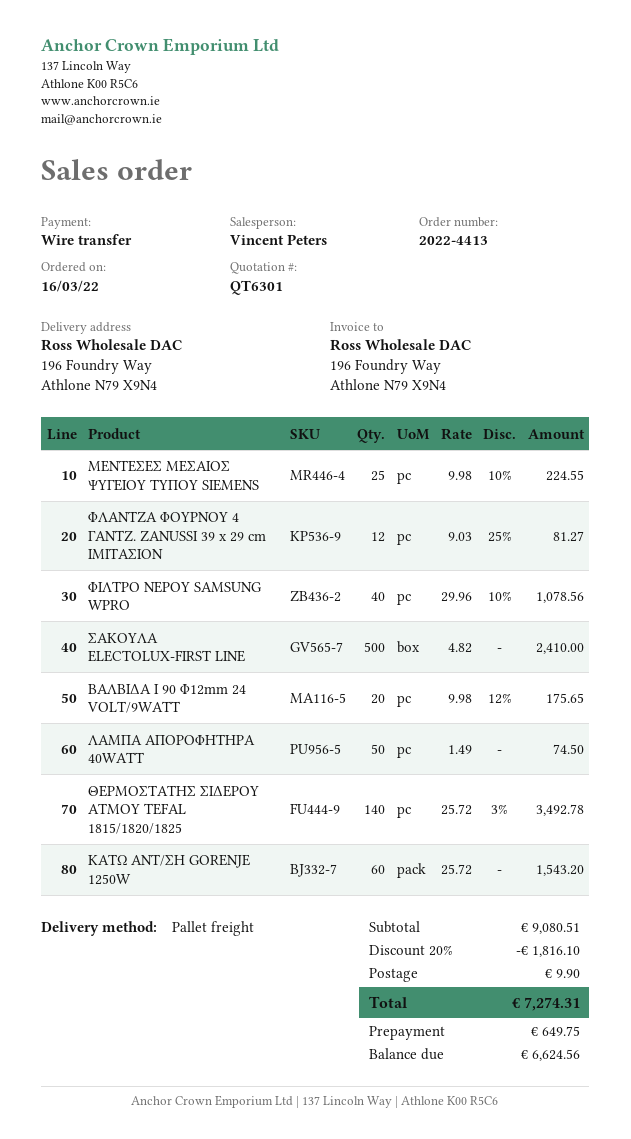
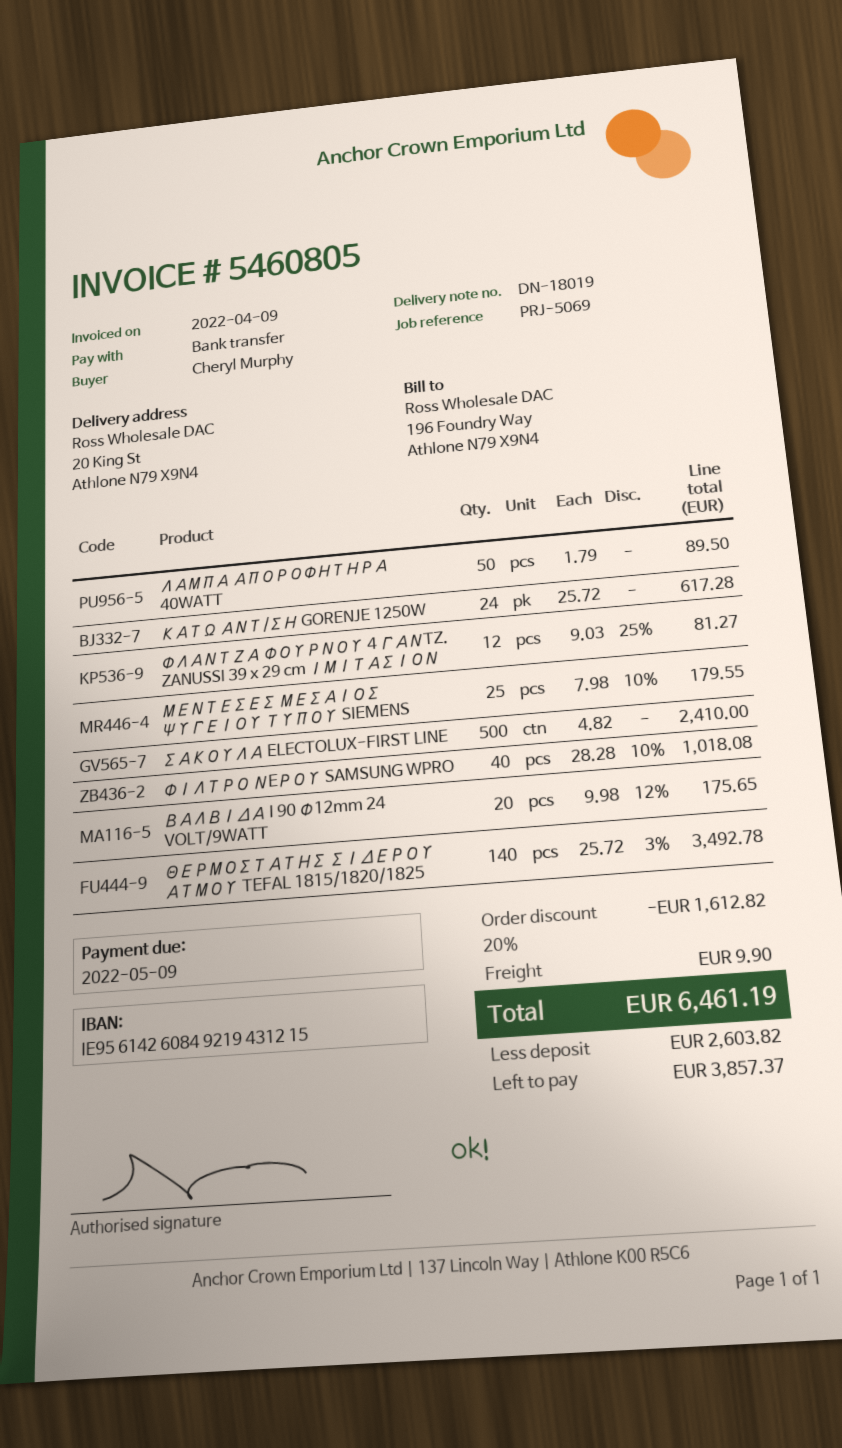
ship to: 196 Foundry Way, Athlone N79 X9N4 -> 20 King St, Athlone N79 X9N4
ΜΕΝΤΕΣΕΣ ΜΕΣΑΙΟΣ ΨΥΓΕΙΟΥ ΤΥΠΟΥ SIEMENS: 25 x 9.98 - 10% = 224.55 -> 25 x 7.98 - 10% = 179.55
ΦΙΛΤΡΟ ΝEΡΟΥ SAMSUNG WPRO: 40 x 29.96 - 10% = 1078.56 -> 40 x 28.28 - 10% = 1018.08
ΛΑΜΠΑ ΑΠΟΡΟΦΗΤΗΡΑ 40WATT: 50 x 1.49 = 74.50 -> 50 x 1.79 = 89.50
ΚΑΤΩ ΑΝΤ/ΣΗ GORENJE 1250W: 60 x 25.72 = 1543.20 -> 24 x 25.72 = 617.28
discount: 20% = 1816.10 -> 20% = 1612.82
total: 7274.31 -> 6461.19
deposit: 649.75 -> 2603.82
balance: 6624.56 -> 3857.37

